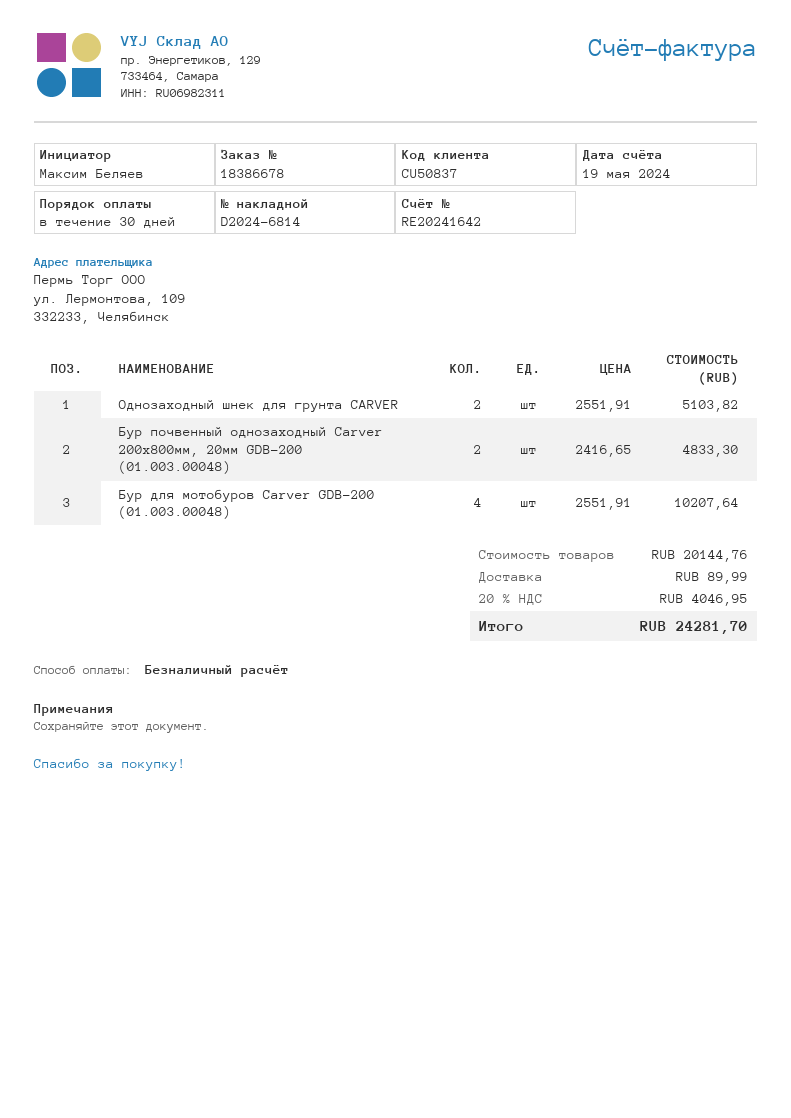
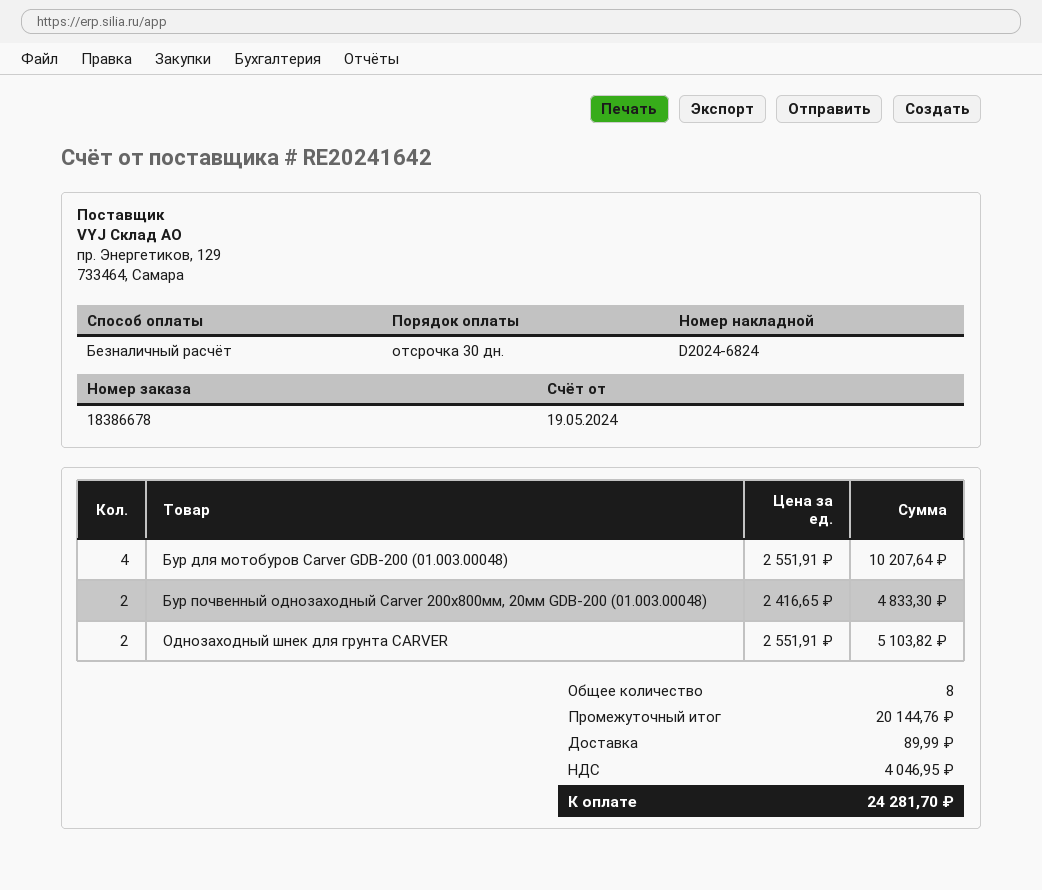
delivery note number: D2024-6814 -> D2024-6824

